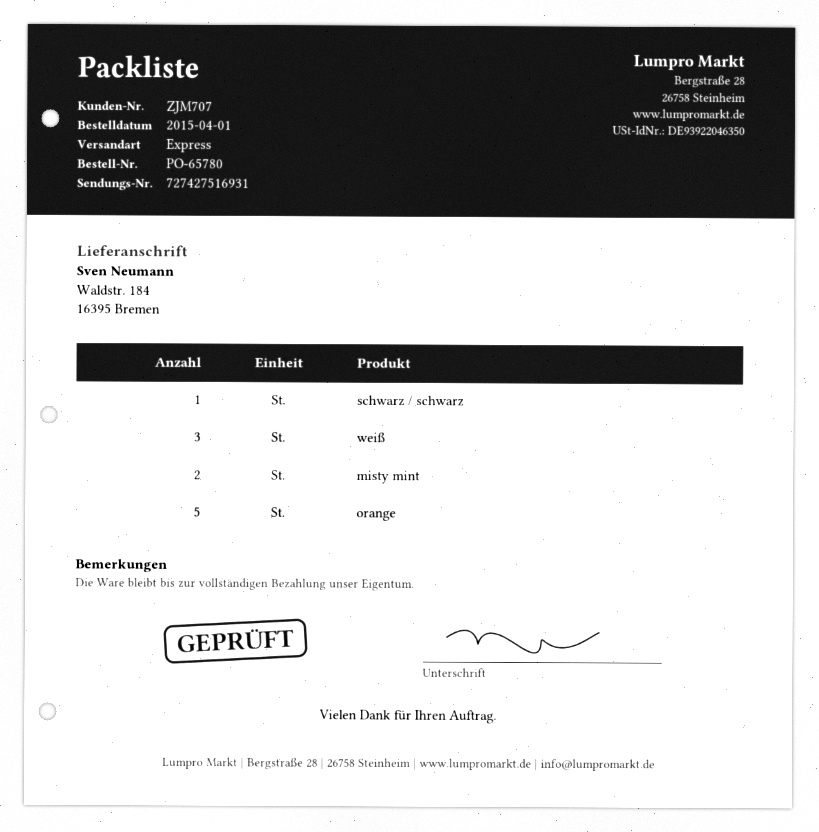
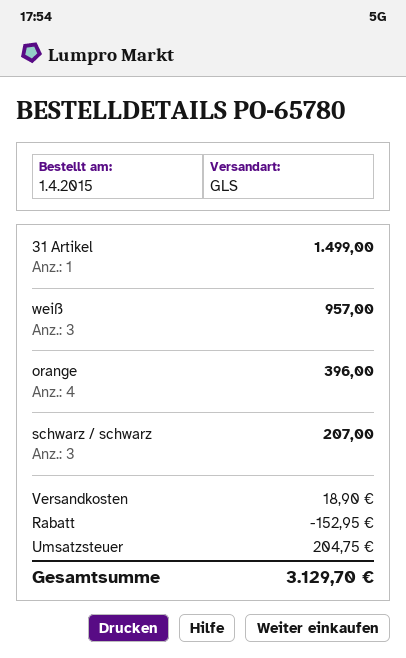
shipping method: express -> GLS
schwarz / schwarz: 1 -> 3
misty mint: 2 -> none
orange: 5 -> 4
31 Artikel: none -> 1

